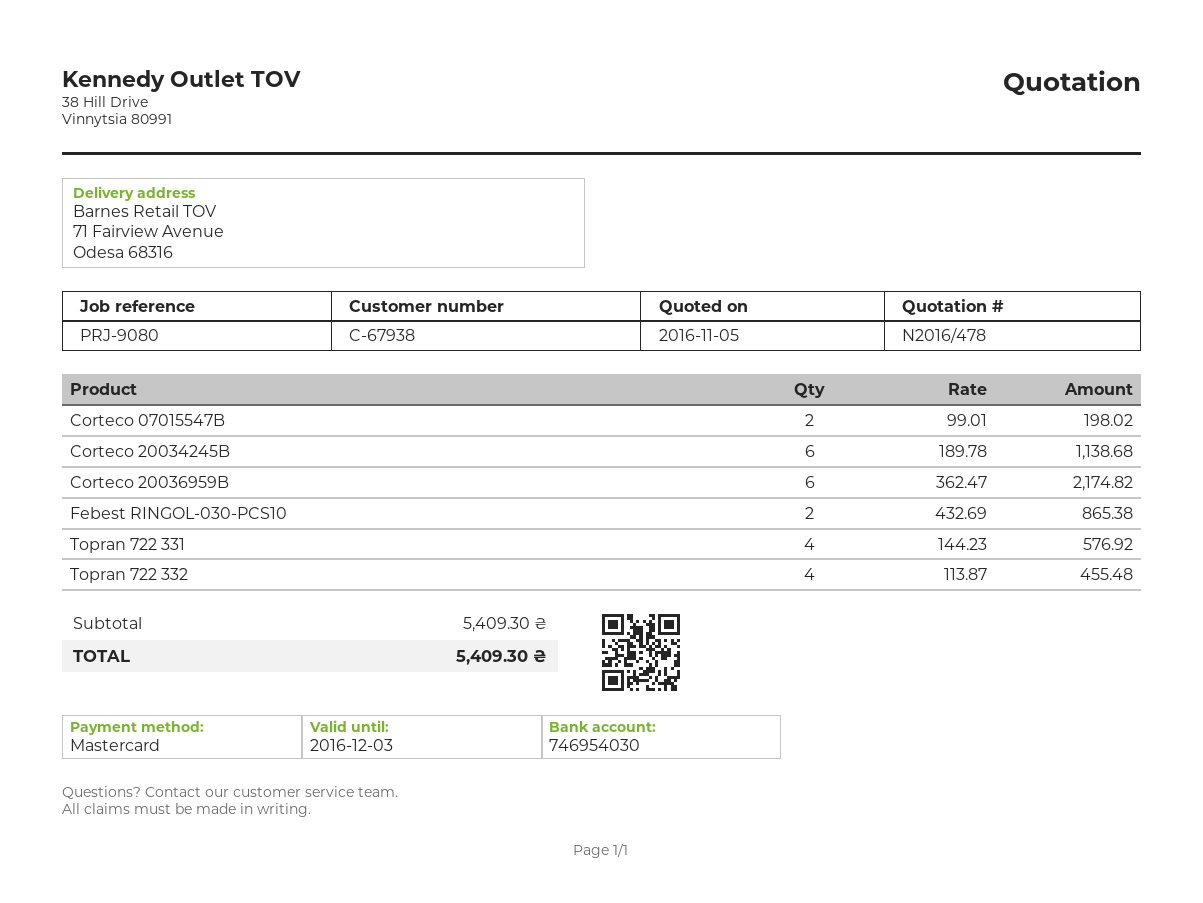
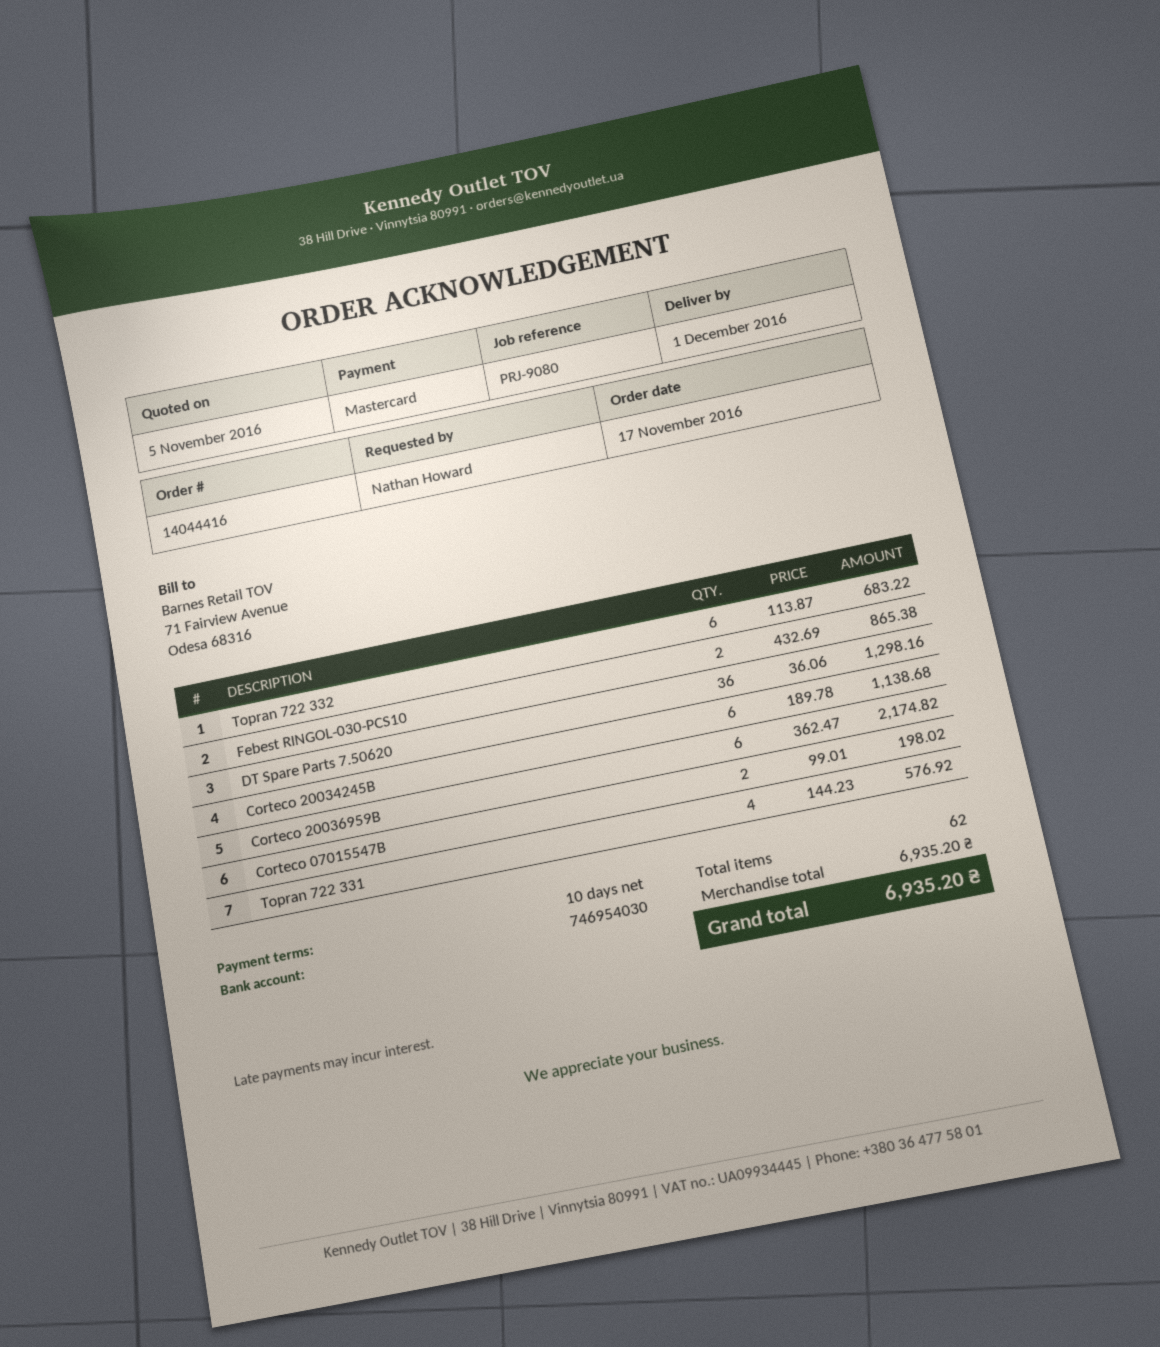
Topran 722 332: 4 x 113.87 = 455.48 -> 6 x 113.87 = 683.22
DT Spare Parts 7.50620: none -> 36 x 36.06 = 1298.16
subtotal: 5409.30 -> 6935.20
total: 5409.30 -> 6935.20

